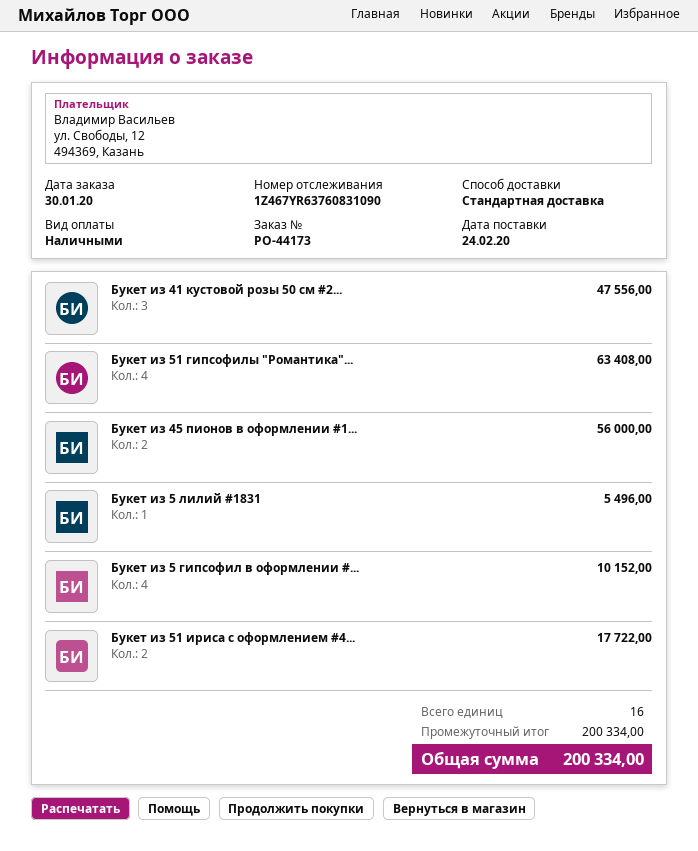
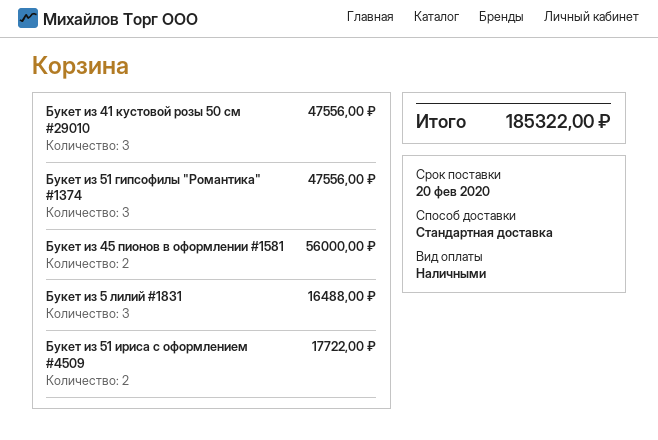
delivery date: 2020-02-24 -> 2020-02-20
Букет из 51 гипсофилы "Романтика"...: 4 for 63408.00 -> 3 for 47556.00
Букет из 5 лилий #1831: 1 for 5496.00 -> 3 for 16488.00
Букет из 5 гипсофил в оформлении #...: 4 for 10152.00 -> none
total: 200334.00 -> 185322.00

